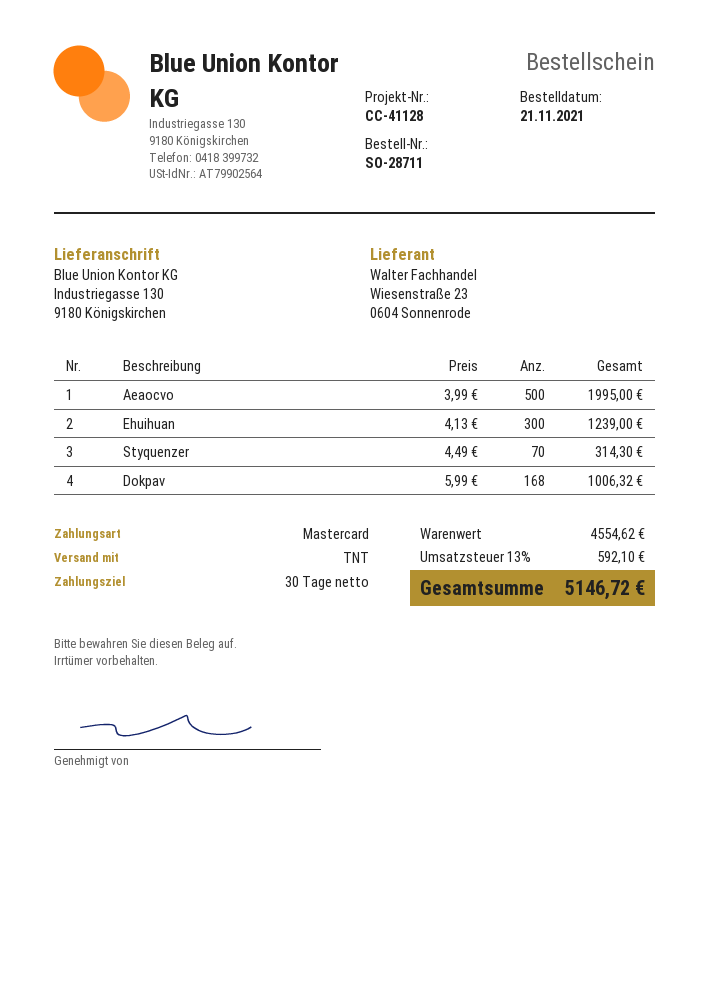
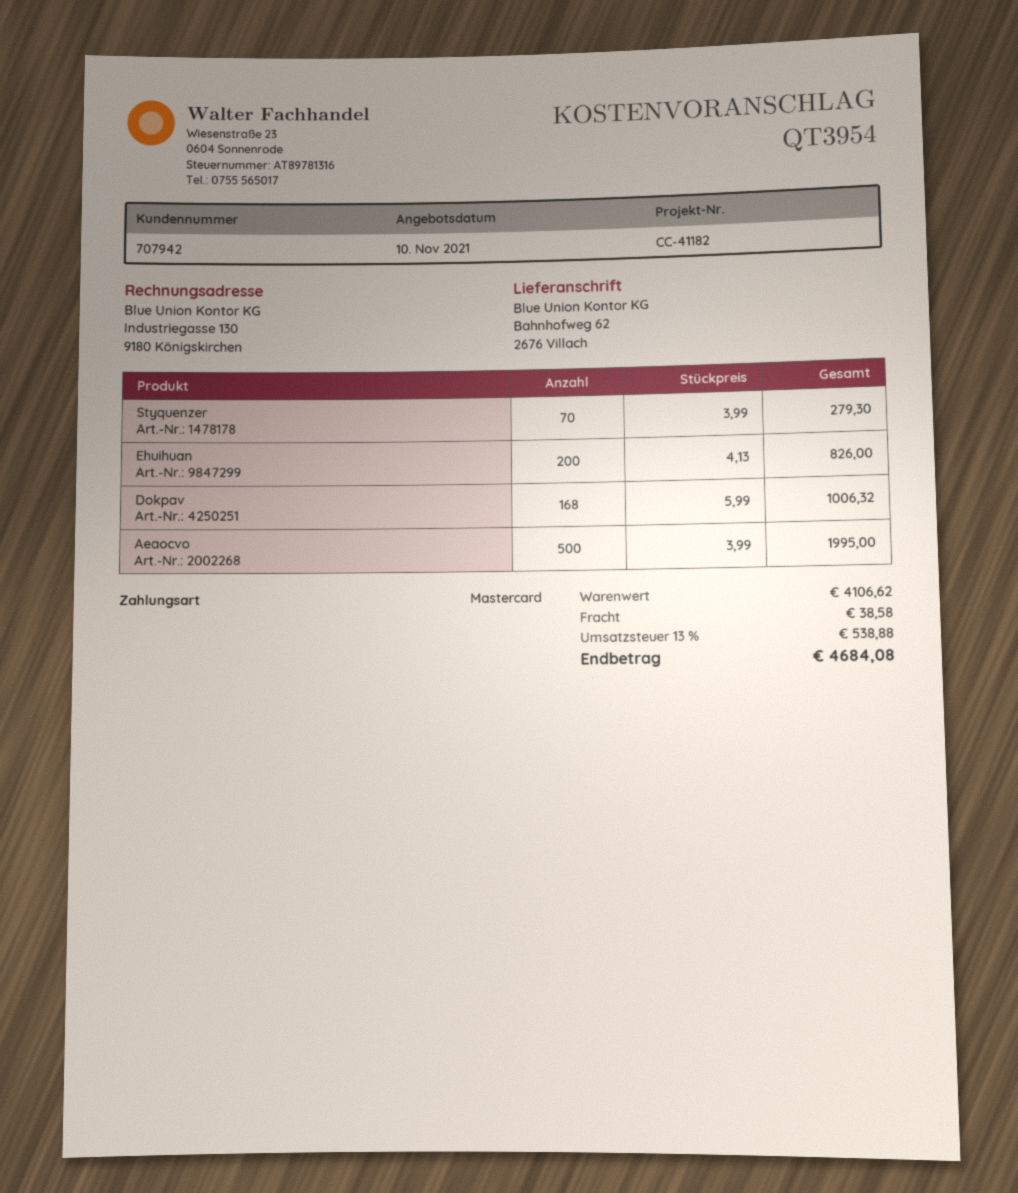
reference: CC-41128 -> CC-41182
ship to: Industriegasse 130, 9180 Königskirchen -> Bahnhofweg 62, 2676 Villach
Ehuihuan: 300 x 4.13 = 1239.00 -> 200 x 4.13 = 826.00
Styquenzer: 70 x 4.49 = 314.30 -> 70 x 3.99 = 279.30
subtotal: 4554.62 -> 4106.62
shipping: none -> 38.58
tax: 13% = 592.10 -> 13% = 538.88
total: 5146.72 -> 4684.08

